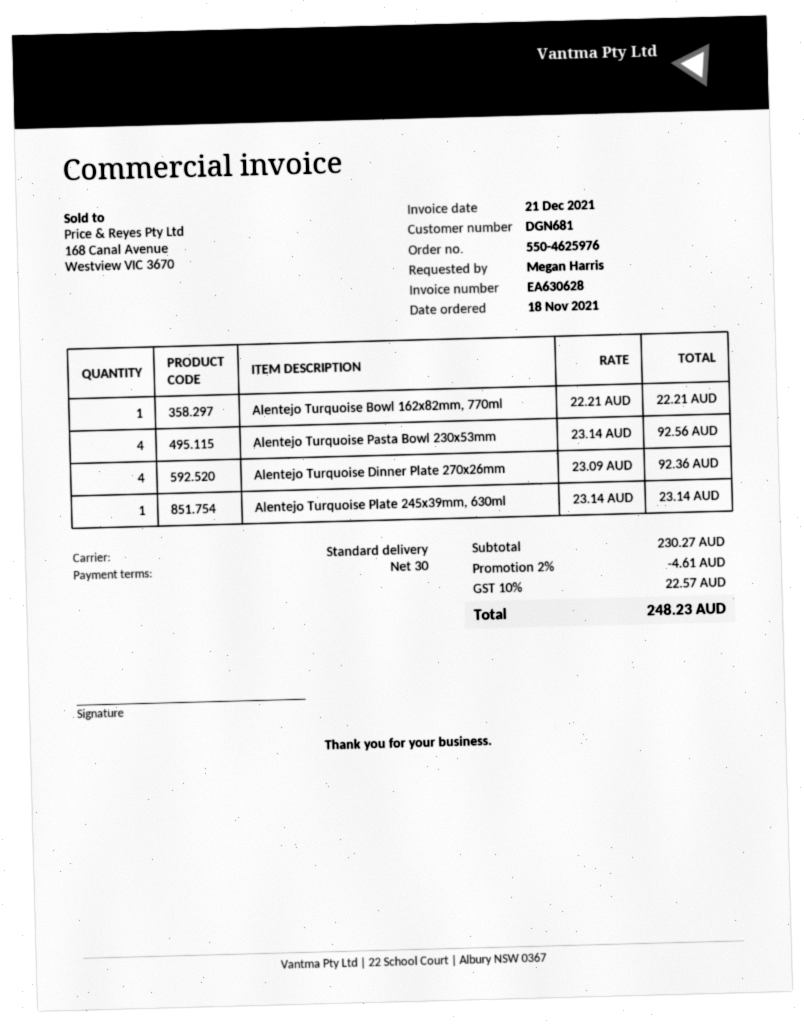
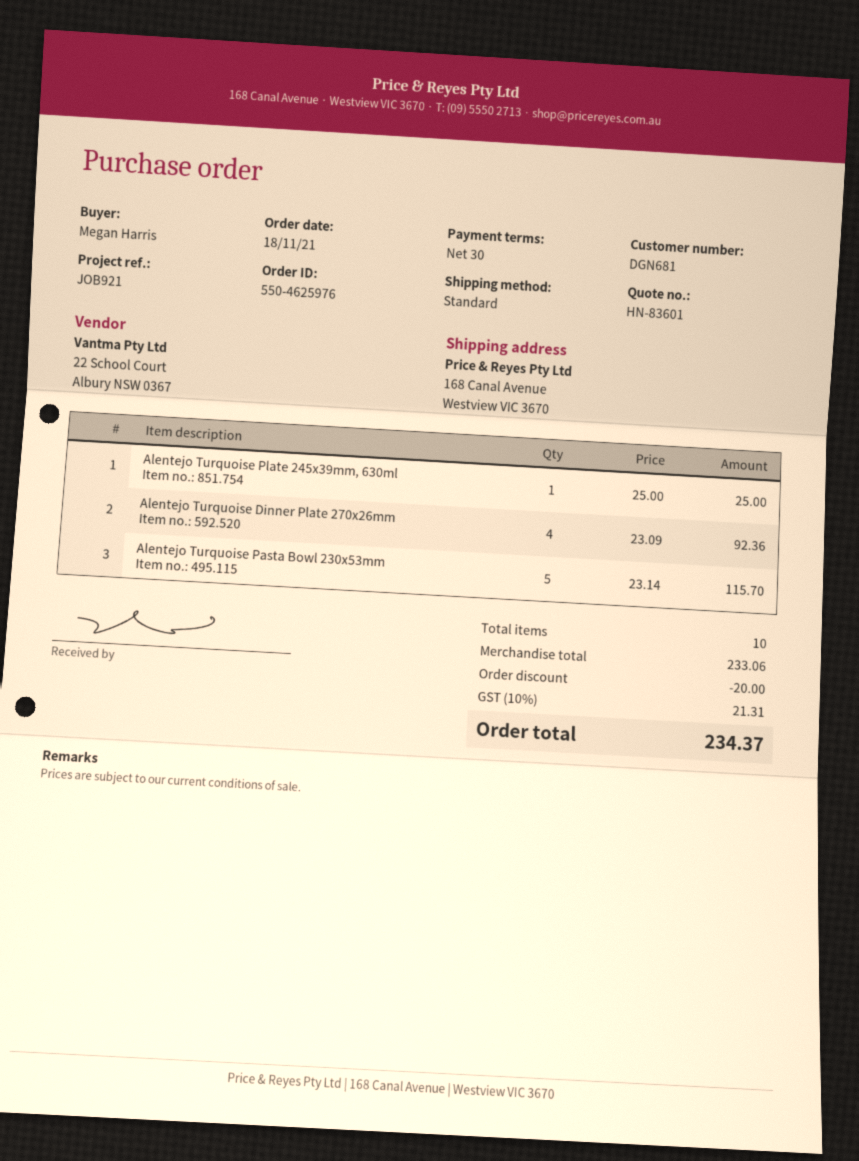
Alentejo Turquoise Bowl 162x82mm, 770ml: 1 x 22.21 = 22.21 -> none
Alentejo Turquoise Pasta Bowl 230x53mm: 4 x 23.14 = 92.56 -> 5 x 23.14 = 115.70
Alentejo Turquoise Plate 245x39mm, 630ml: 1 x 23.14 = 23.14 -> 1 x 25.00 = 25.00
subtotal: 230.27 -> 233.06
discount: 4.61 -> 20.00
tax: 10% = 22.57 -> 10% = 21.31
total: 248.23 -> 234.37

